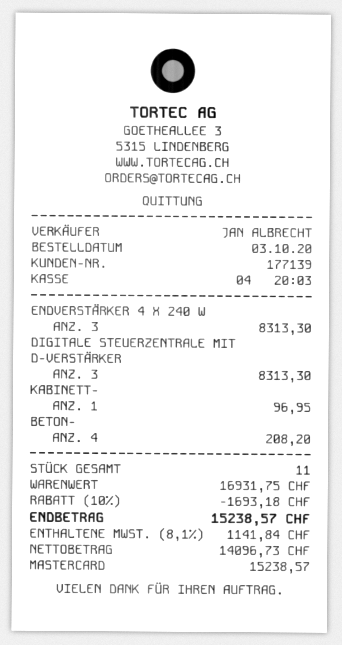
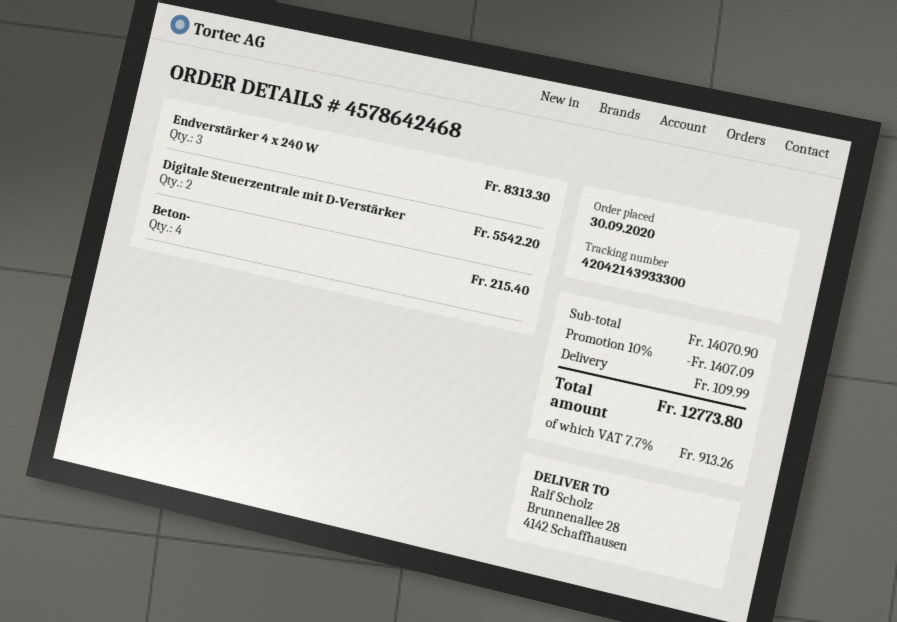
order date: 2020-10-03 -> 2020-09-30
DIGITALE STEUERZENTRALE MIT D-VERSTÄRKER: 3 for 8313.30 -> 2 for 5542.20
KABINETT-: 1 for 96.95 -> none
BETON-: 4 for 208.20 -> 4 for 215.40
subtotal: 16931.75 -> 14070.90
discount: 10% = 1693.18 -> 10% = 1407.09
shipping: none -> 109.99
tax: 8.1% = 1141.84 -> 7.7% = 913.26
total: 15238.57 -> 12773.80

